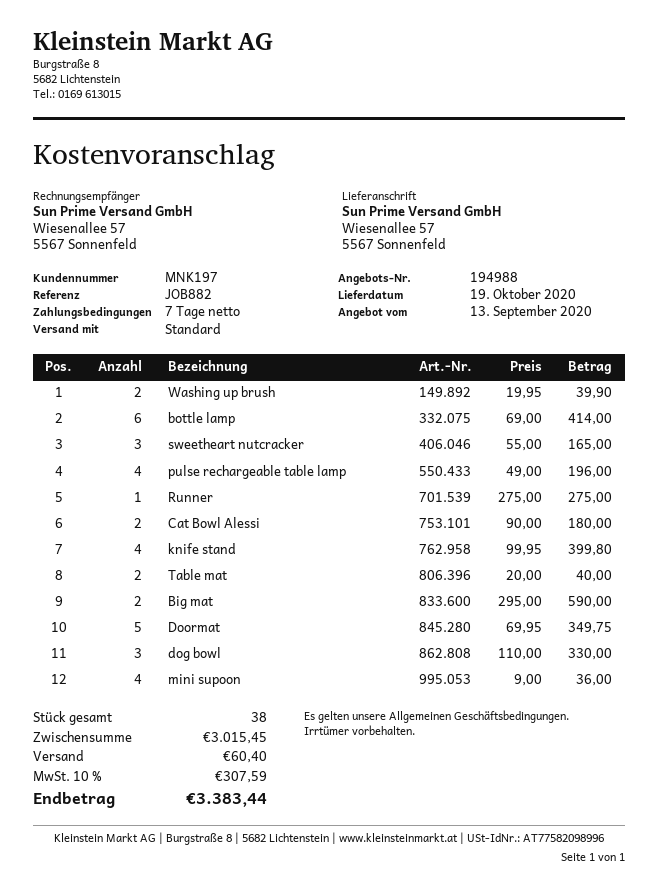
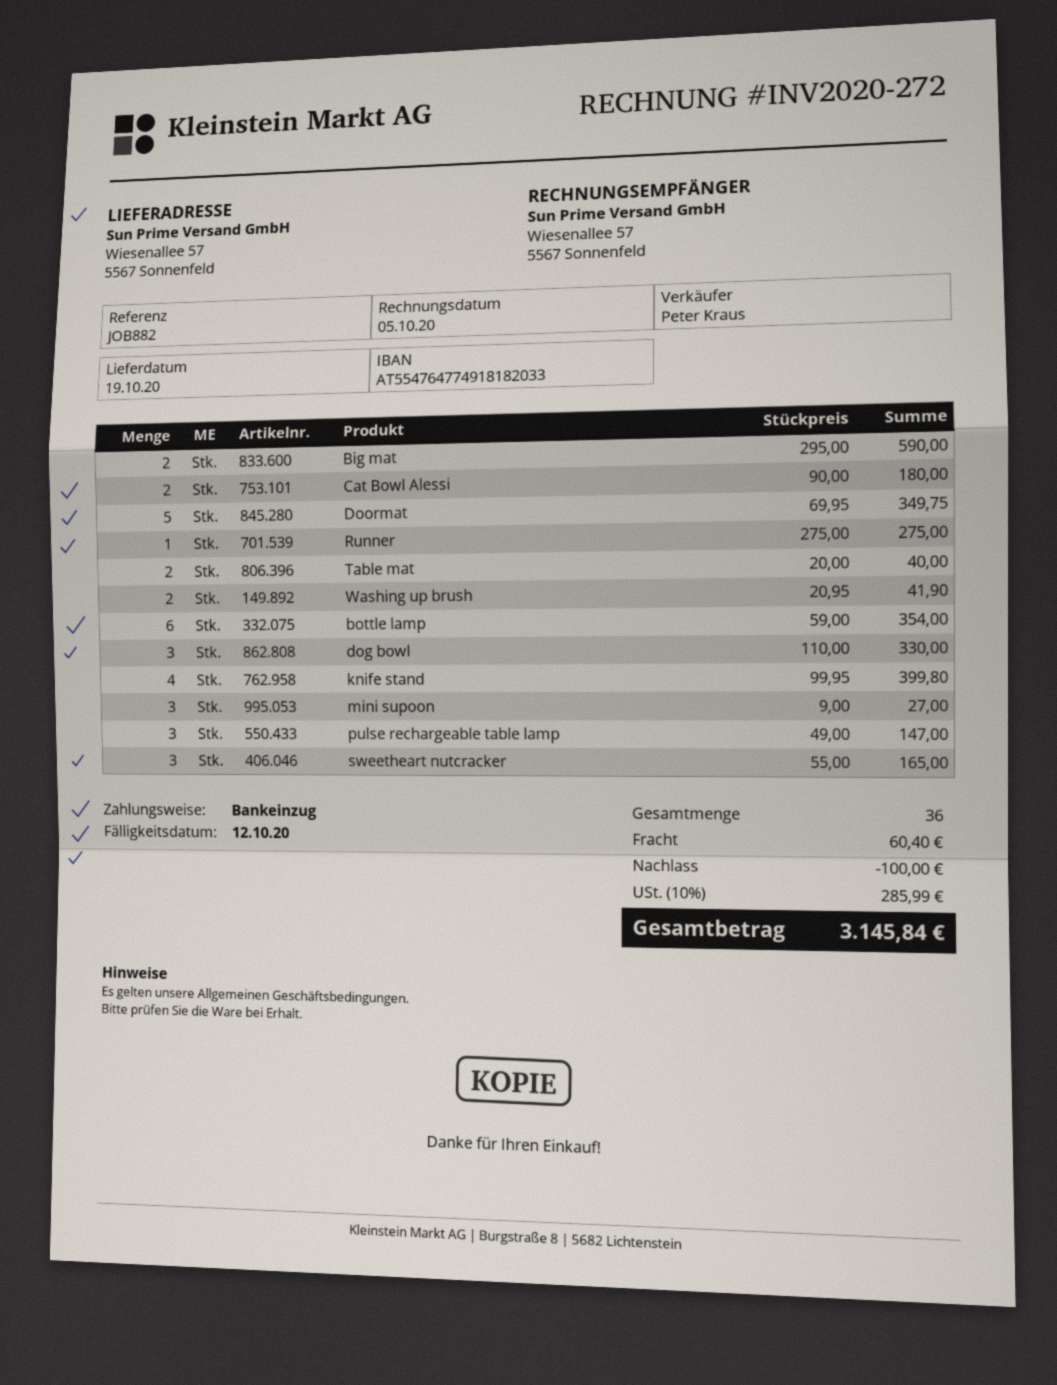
Washing up brush: 2 x 19.95 = 39.90 -> 2 x 20.95 = 41.90
bottle lamp: 6 x 69.00 = 414.00 -> 6 x 59.00 = 354.00
pulse rechargeable table lamp: 4 x 49.00 = 196.00 -> 3 x 49.00 = 147.00
mini supoon: 4 x 9.00 = 36.00 -> 3 x 9.00 = 27.00
total quantity: 38 -> 36
discount: none -> 100.00
tax: 10% = 307.59 -> 10% = 285.99
total: 3383.44 -> 3145.84

